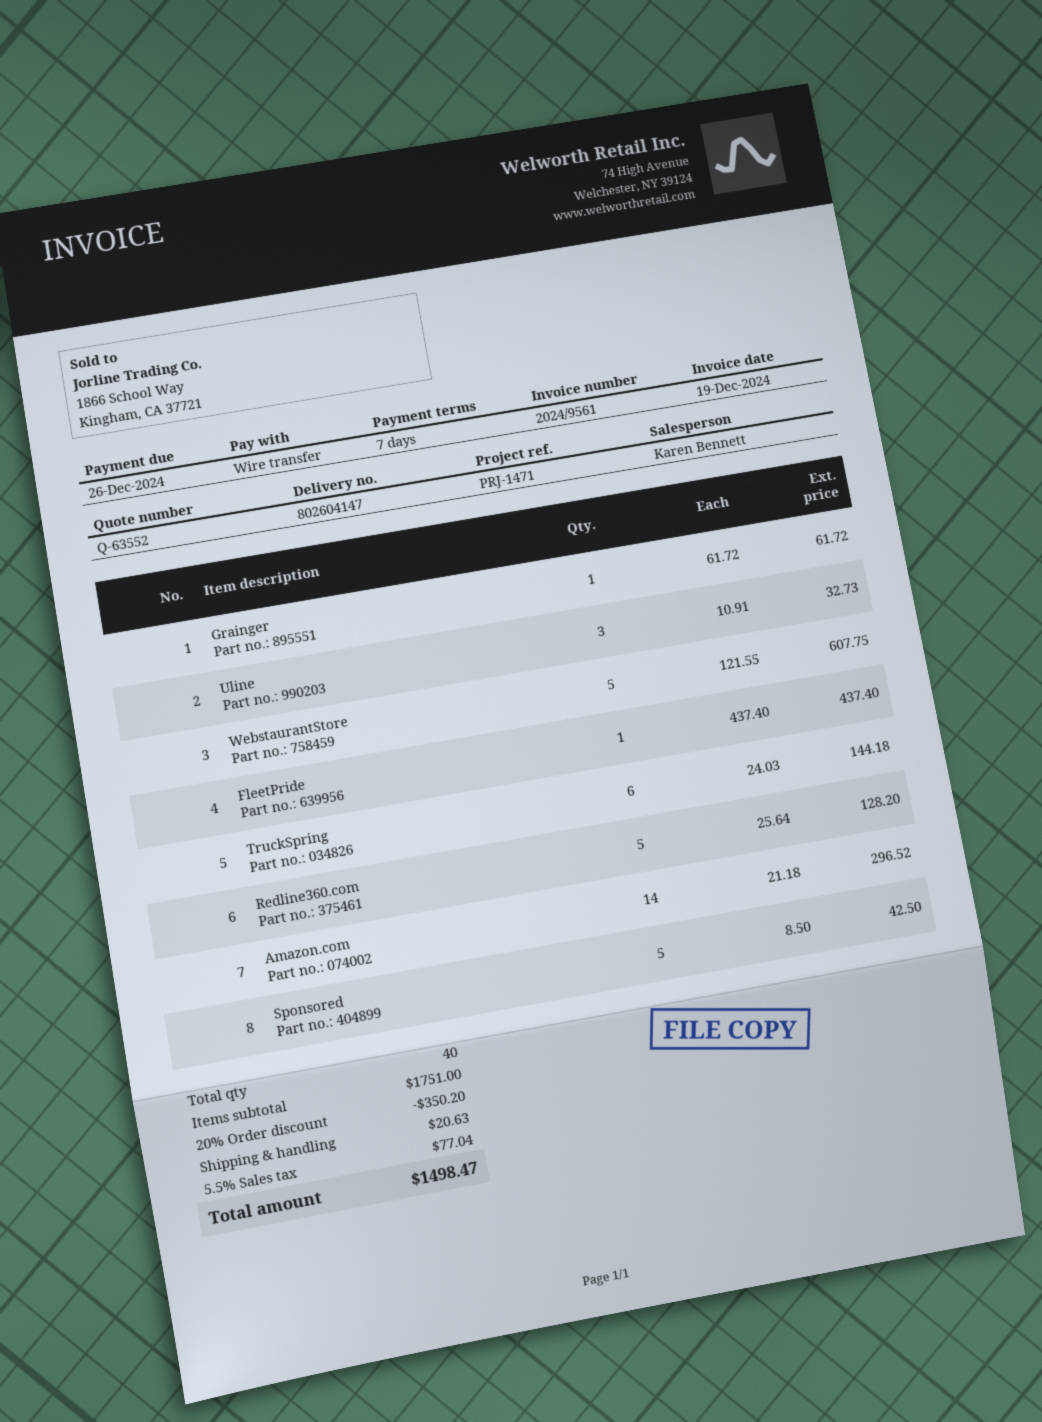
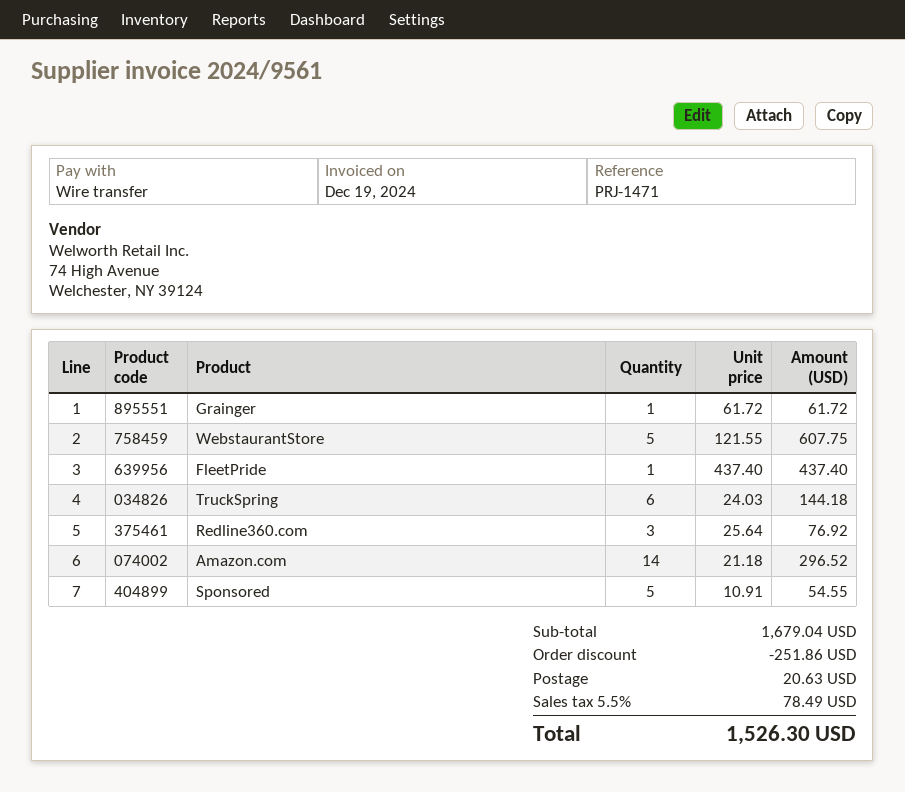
Uline: 3 x 10.91 = 32.73 -> none
Redline360.com: 5 x 25.64 = 128.20 -> 3 x 25.64 = 76.92
Sponsored: 5 x 8.50 = 42.50 -> 5 x 10.91 = 54.55
subtotal: 1751.00 -> 1679.04
discount: 350.20 -> 251.86
tax: 5.5% = 77.04 -> 5.5% = 78.49
total: 1498.47 -> 1526.30

